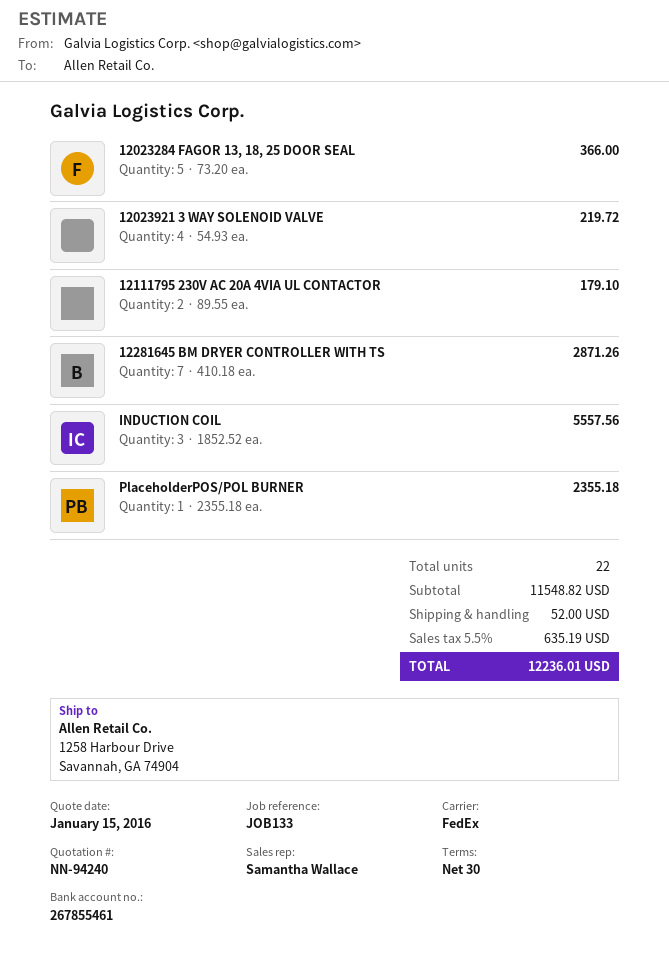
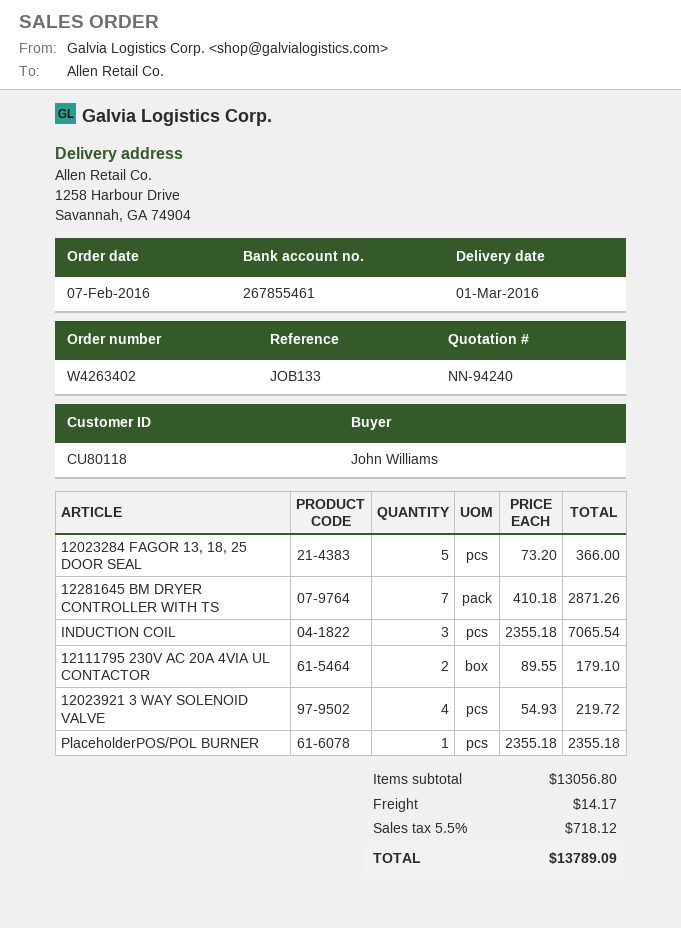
INDUCTION COIL: 3 x 1852.52 = 5557.56 -> 3 x 2355.18 = 7065.54
subtotal: 11548.82 -> 13056.80
shipping: 52.00 -> 14.17
tax: 5.5% = 635.19 -> 5.5% = 718.12
total: 12236.01 -> 13789.09

